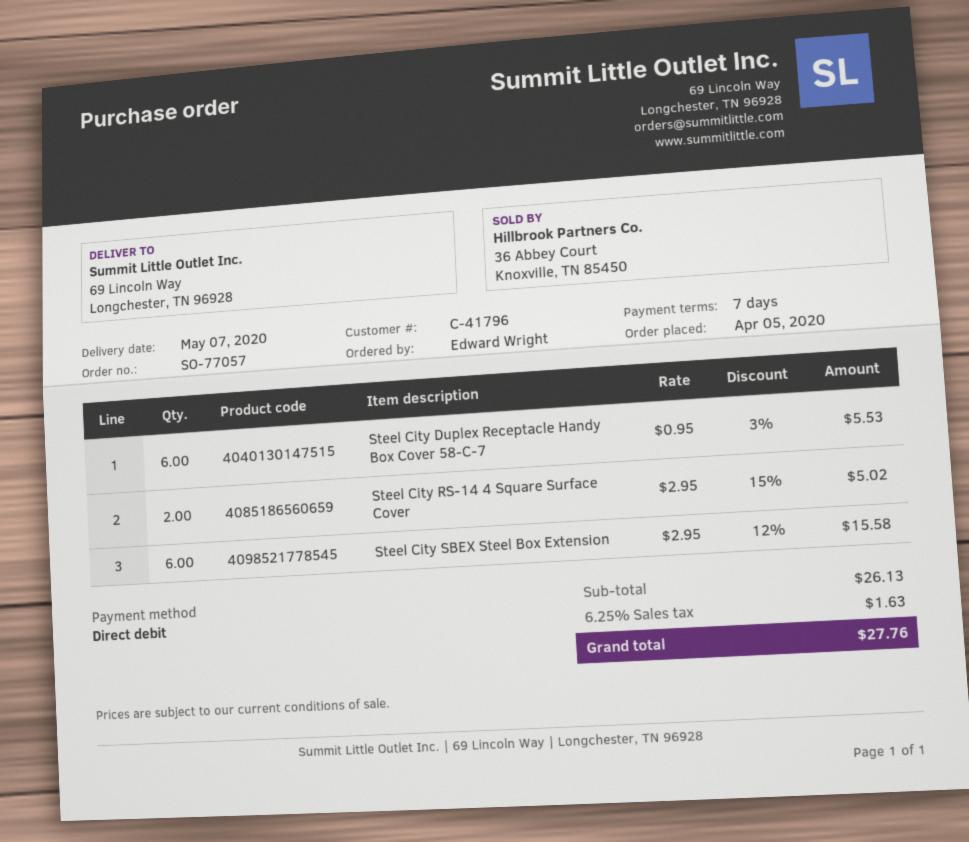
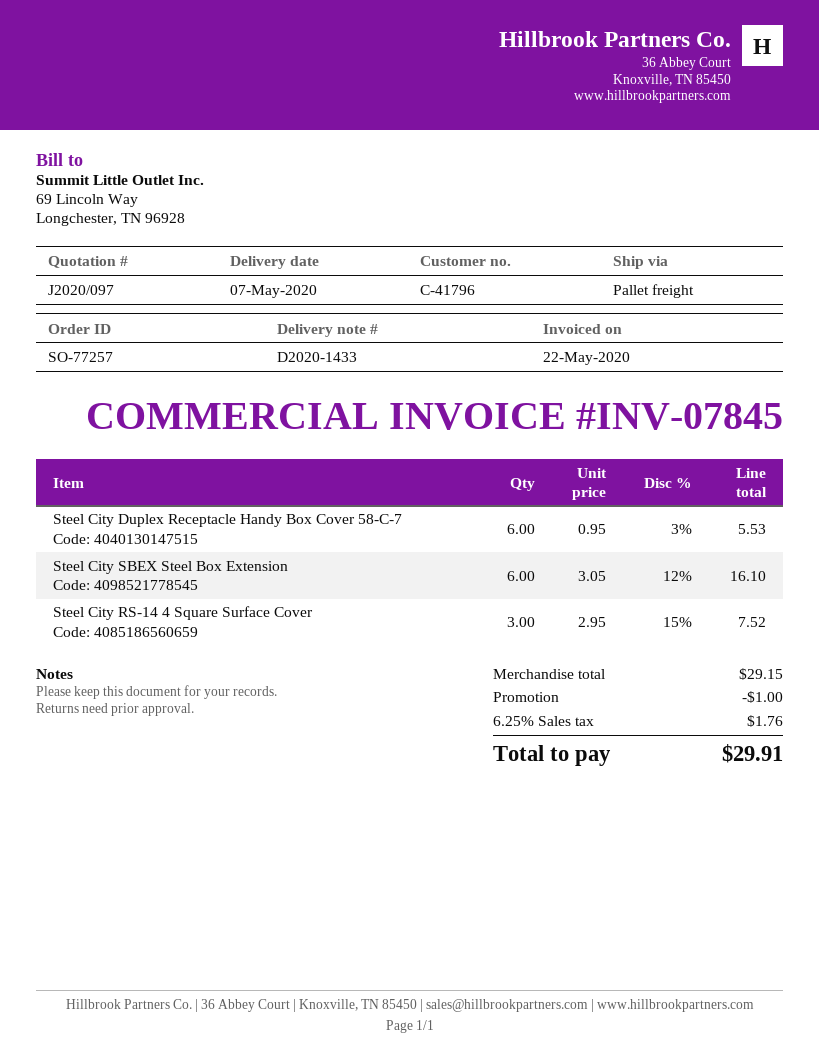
order number: SO-77057 -> SO-77257
Steel City RS-14 4 Square Surface Cover: 2 x 2.95 - 15% = 5.02 -> 3 x 2.95 - 15% = 7.52
Steel City SBEX Steel Box Extension: 6 x 2.95 - 12% = 15.58 -> 6 x 3.05 - 12% = 16.10
subtotal: 26.13 -> 29.15
discount: none -> 1.00
tax: 6.25% = 1.63 -> 6.25% = 1.76
total: 27.76 -> 29.91

